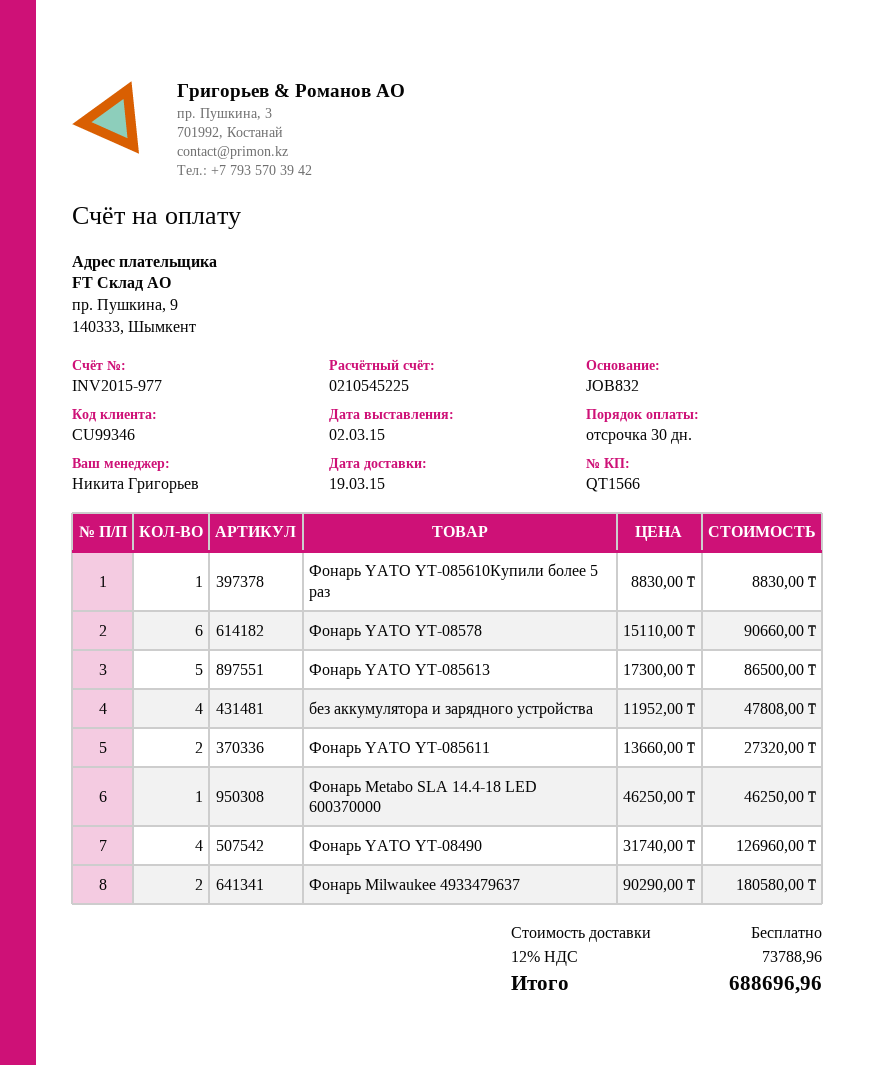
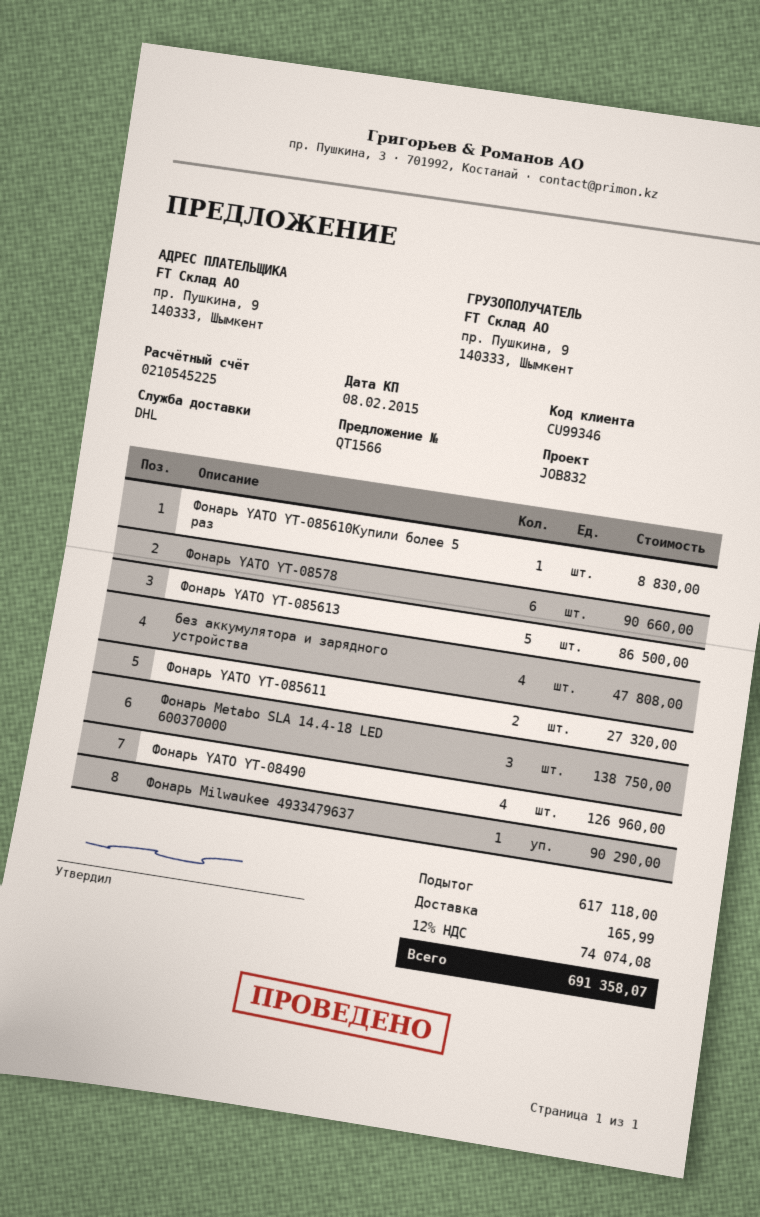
Фонарь Metabo SLA 14.4-18 LED 600370000: 1 for 46250.00 -> 3 for 138750.00
Фонарь Milwaukee 4933479637: 2 for 180580.00 -> 1 for 90290.00
shipping: 0.00 -> 165.99
tax: 12% = 73788.96 -> 12% = 74074.08
total: 688696.96 -> 691358.07

